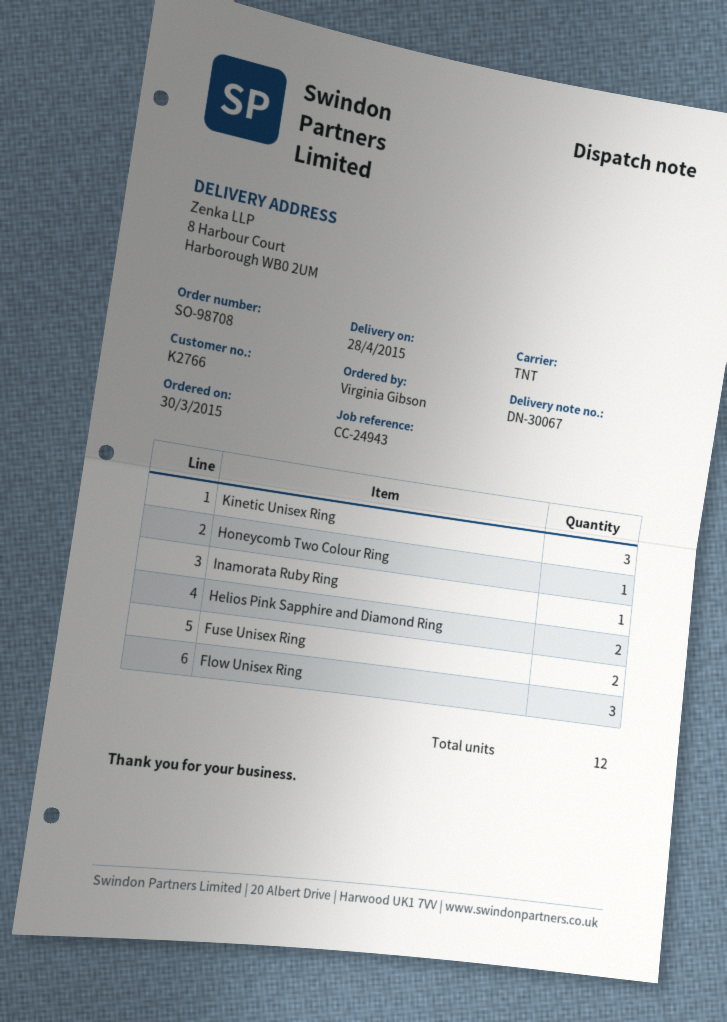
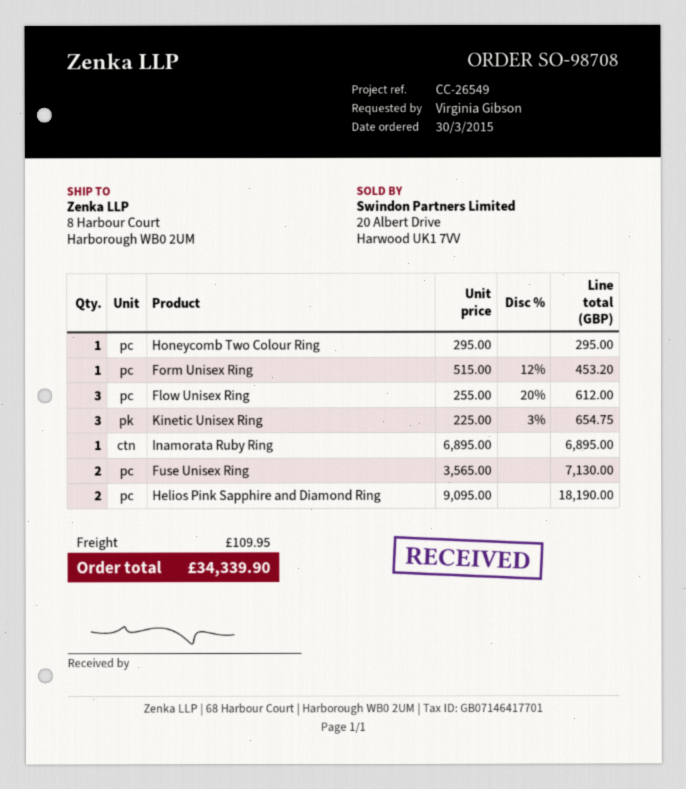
reference: CC-24943 -> CC-26549
Form Unisex Ring: none -> 1

